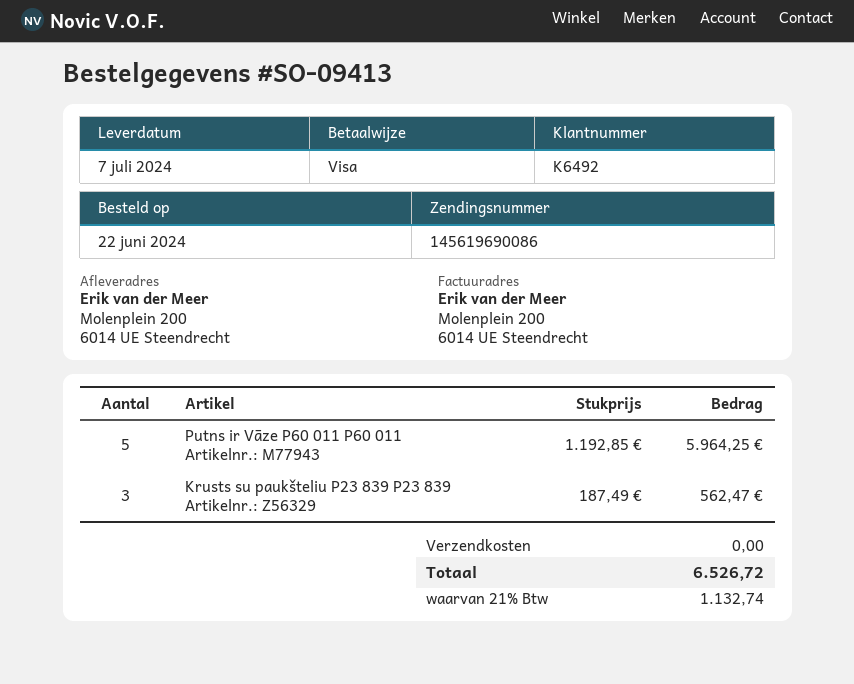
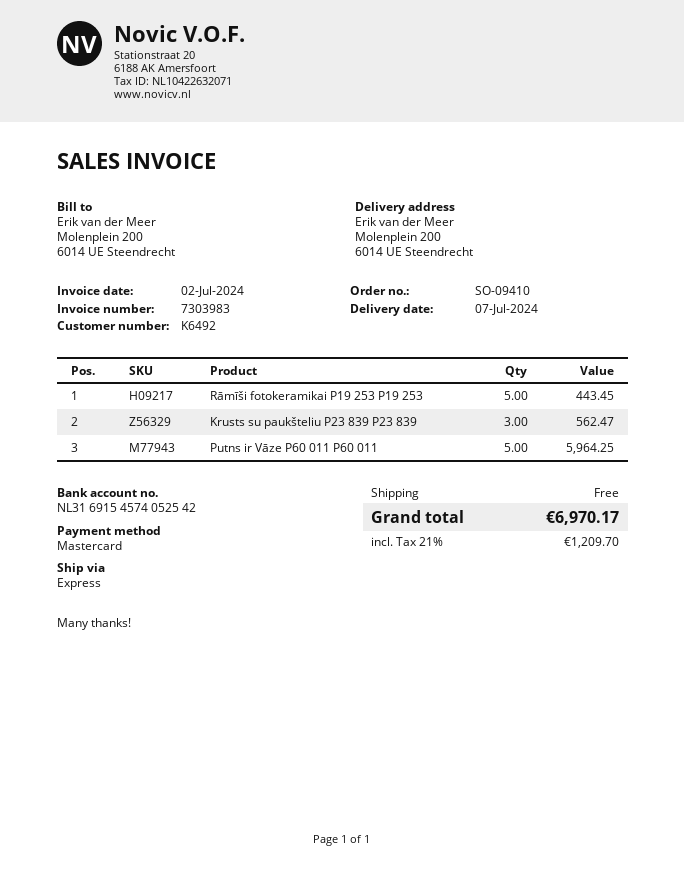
order number: SO-09413 -> SO-09410
payment method: Visa -> Mastercard
Rāmīši fotokeramikai P19 253 P19 253: none -> 5 for 443.45
tax: 21% = 1132.74 -> 21% = 1209.70
total: 6526.72 -> 6970.17

